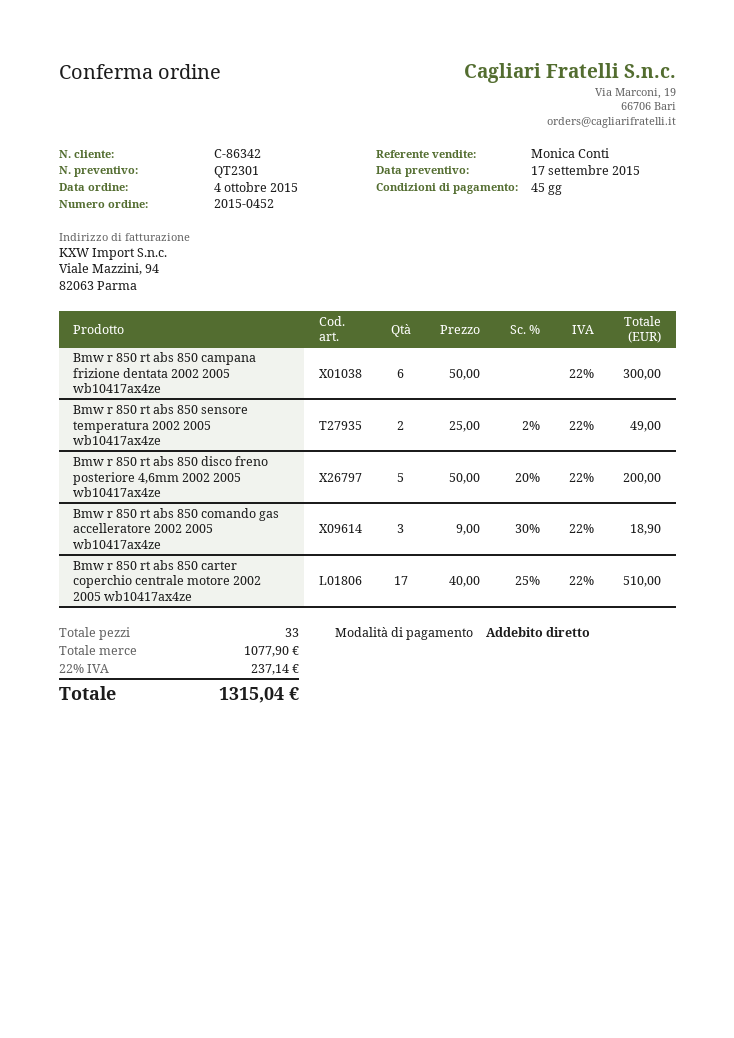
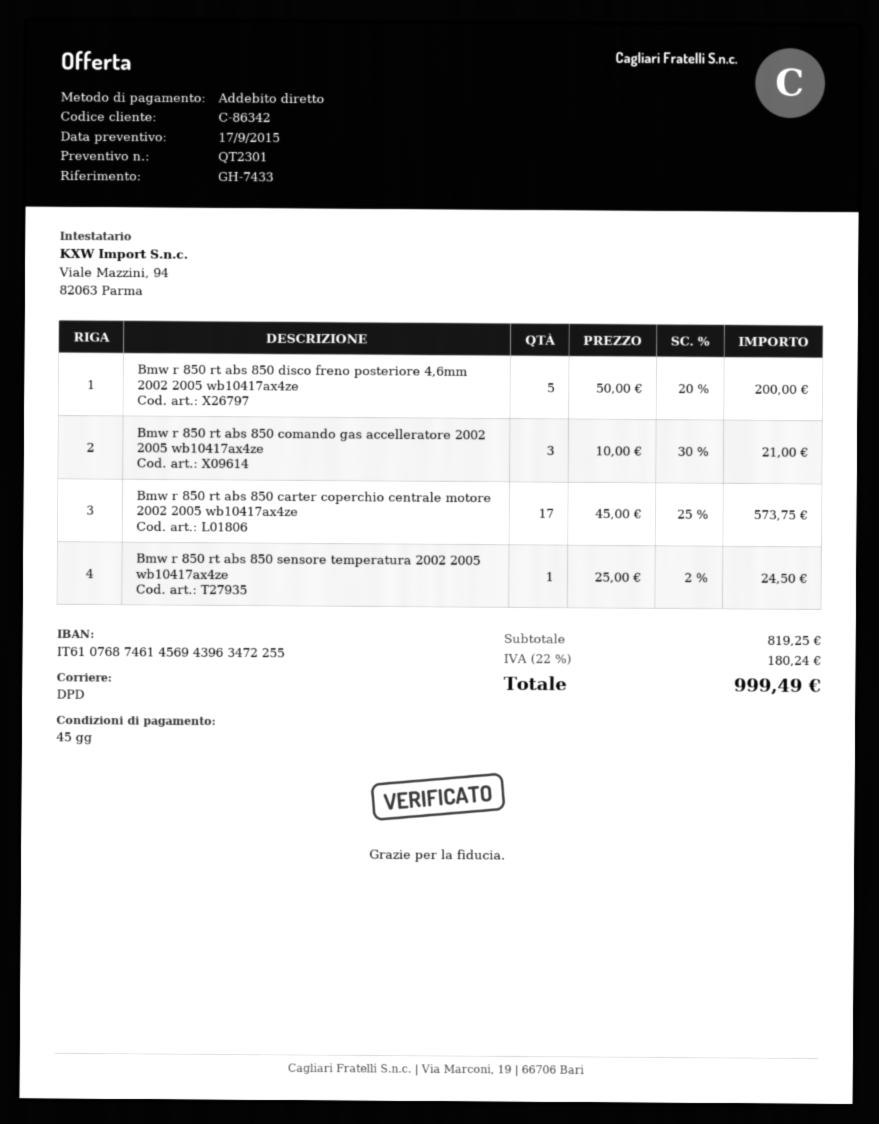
Bmw r 850 rt abs 850 campana frizione dentata 2002 2005 wb10417ax4ze: 6 x 50.00 = 300.00 -> none
Bmw r 850 rt abs 850 sensore temperatura 2002 2005 wb10417ax4ze: 2 x 25.00 - 2% = 49.00 -> 1 x 25.00 - 2% = 24.50
Bmw r 850 rt abs 850 comando gas accelleratore 2002 2005 wb10417ax4ze: 3 x 9.00 - 30% = 18.90 -> 3 x 10.00 - 30% = 21.00
Bmw r 850 rt abs 850 carter coperchio centrale motore 2002 2005 wb10417ax4ze: 17 x 40.00 - 25% = 510.00 -> 17 x 45.00 - 25% = 573.75
subtotal: 1077.90 -> 819.25
tax: 22% = 237.14 -> 22% = 180.24
total: 1315.04 -> 999.49

